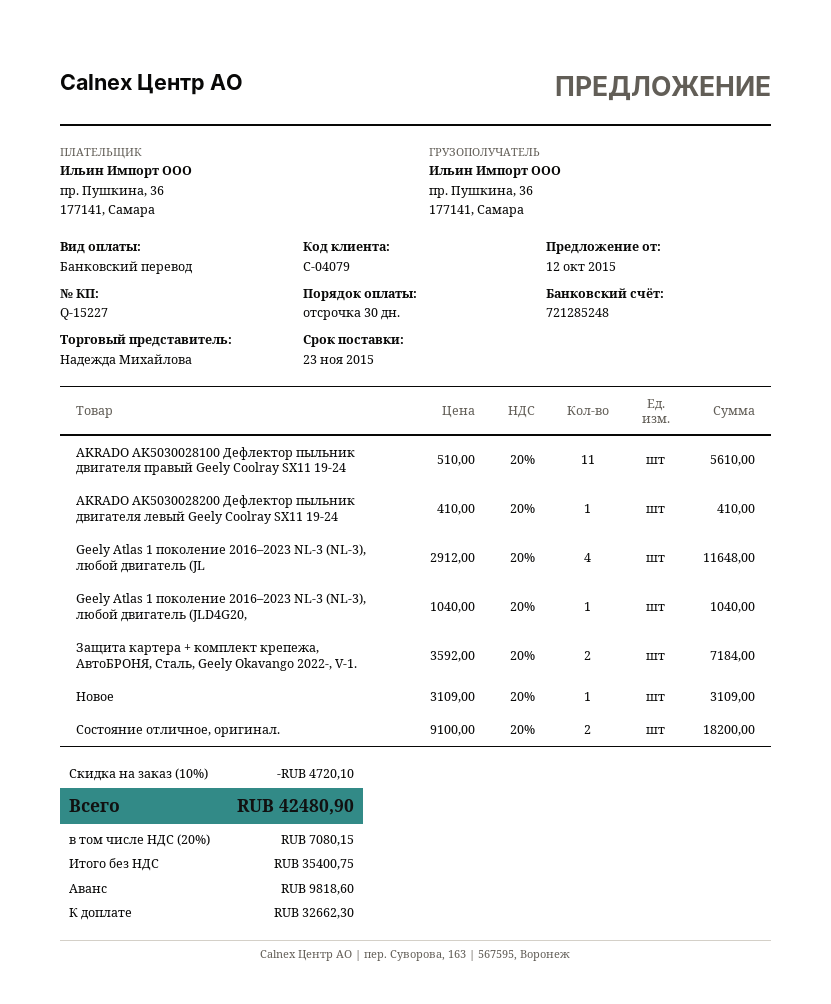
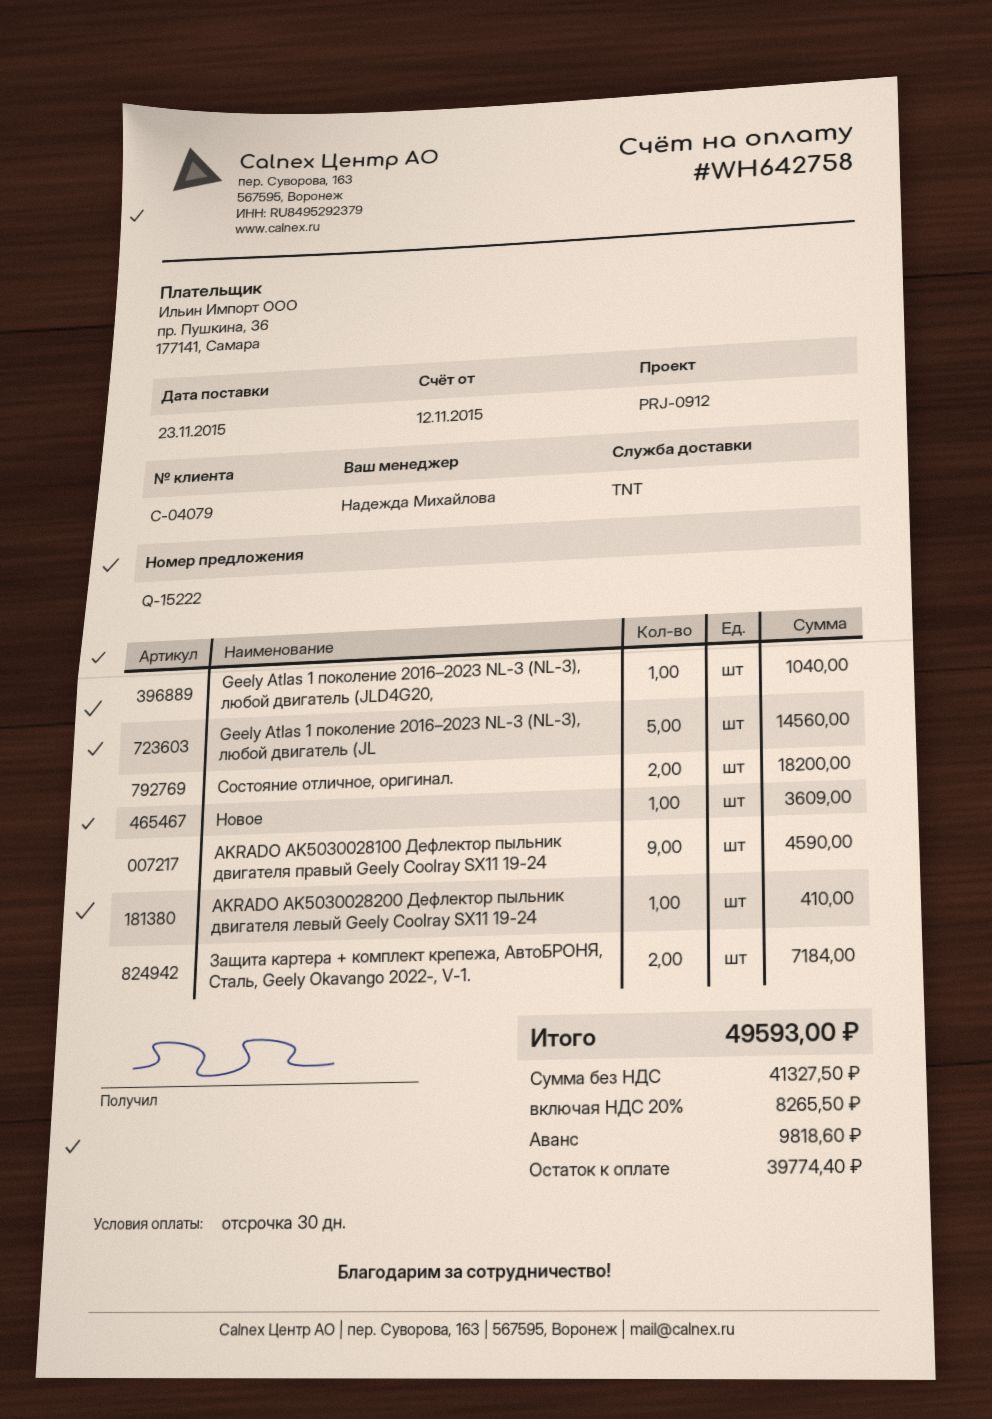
quote number: Q-15227 -> Q-15222
AKRADO AK5030028100 Дефлектор пыльник двигателя правый Geely Coolray SX11 19-24: 11 for 5610.00 -> 9 for 4590.00
Geely Atlas 1 поколение 2016–2023 NL-3 (NL-3), любой двигатель (JL: 4 for 11648.00 -> 5 for 14560.00
Новое: 1 for 3109.00 -> 1 for 3609.00
discount: 10% = 4720.10 -> none
net: 35400.75 -> 41327.50
tax: 20% = 7080.15 -> 20% = 8265.50
total: 42480.90 -> 49593.00
balance: 32662.30 -> 39774.40

